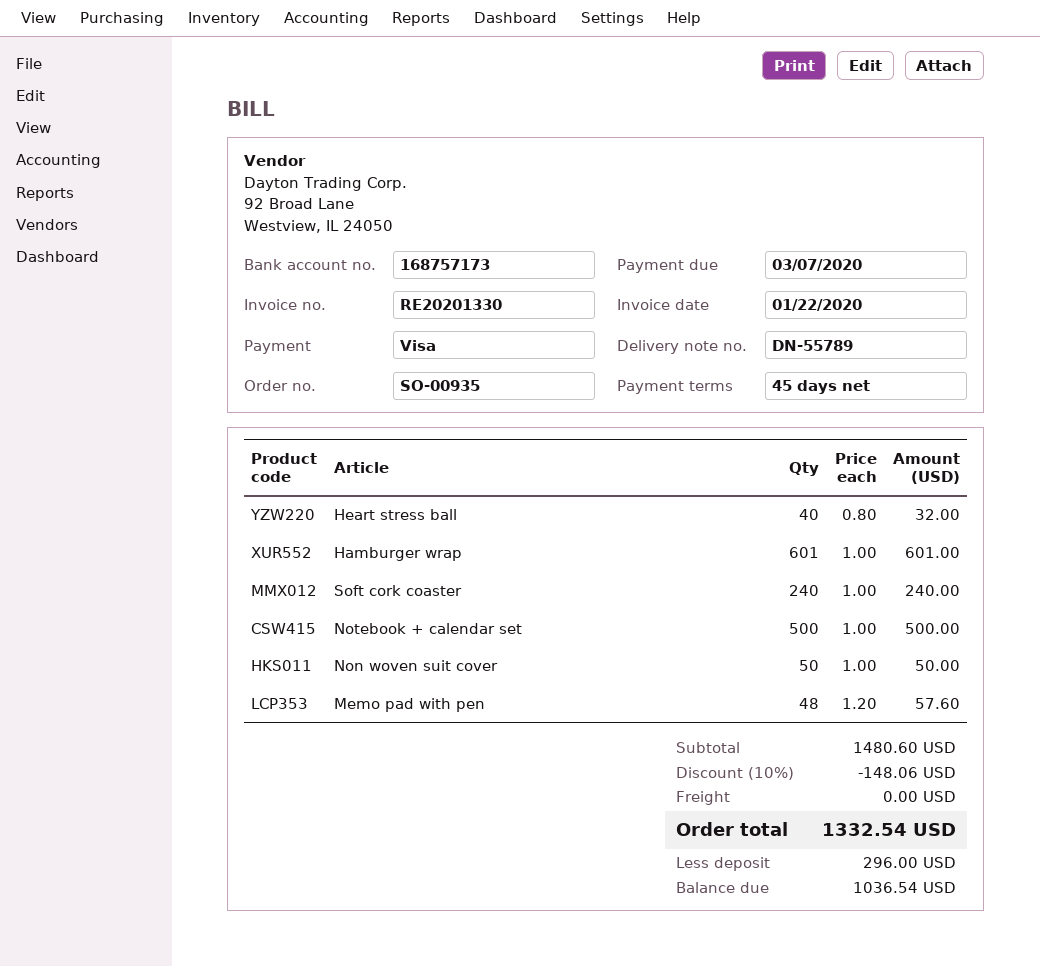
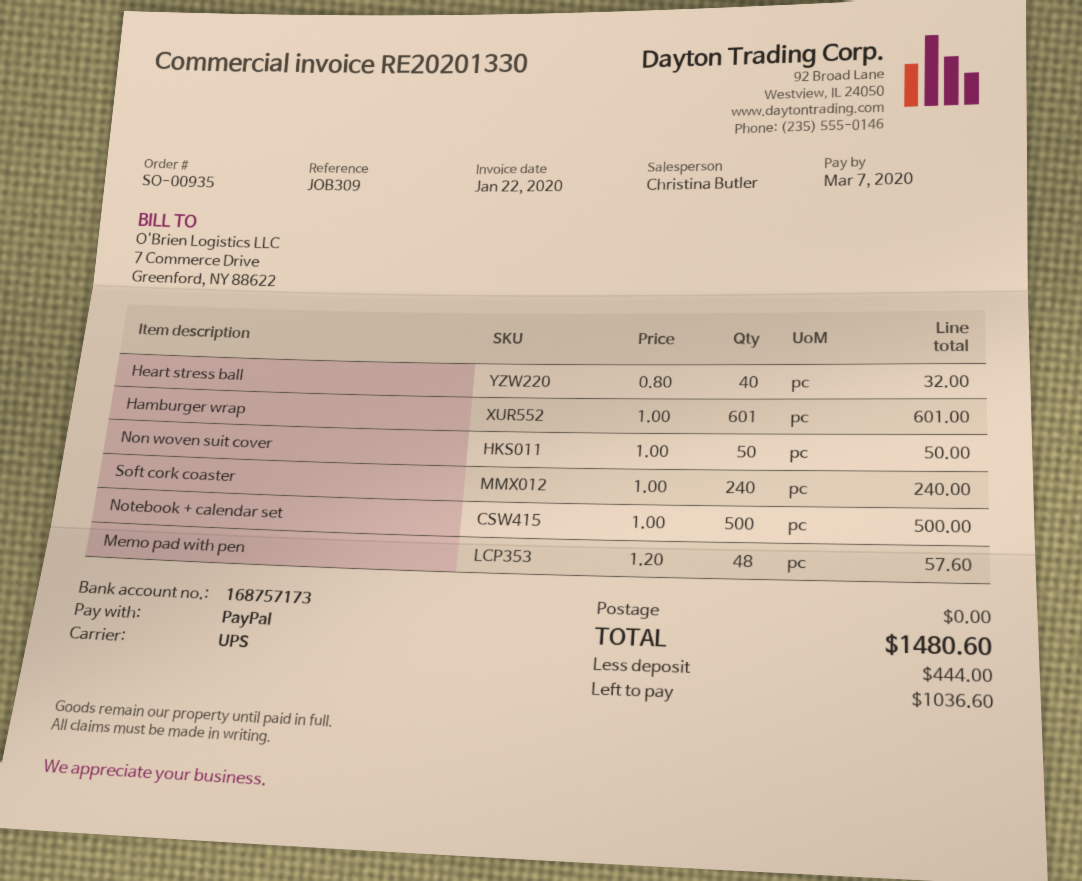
payment method: Visa -> PayPal
discount: 10% = 148.06 -> none
total: 1332.54 -> 1480.60
deposit: 296.00 -> 444.00
balance: 1036.54 -> 1036.60

